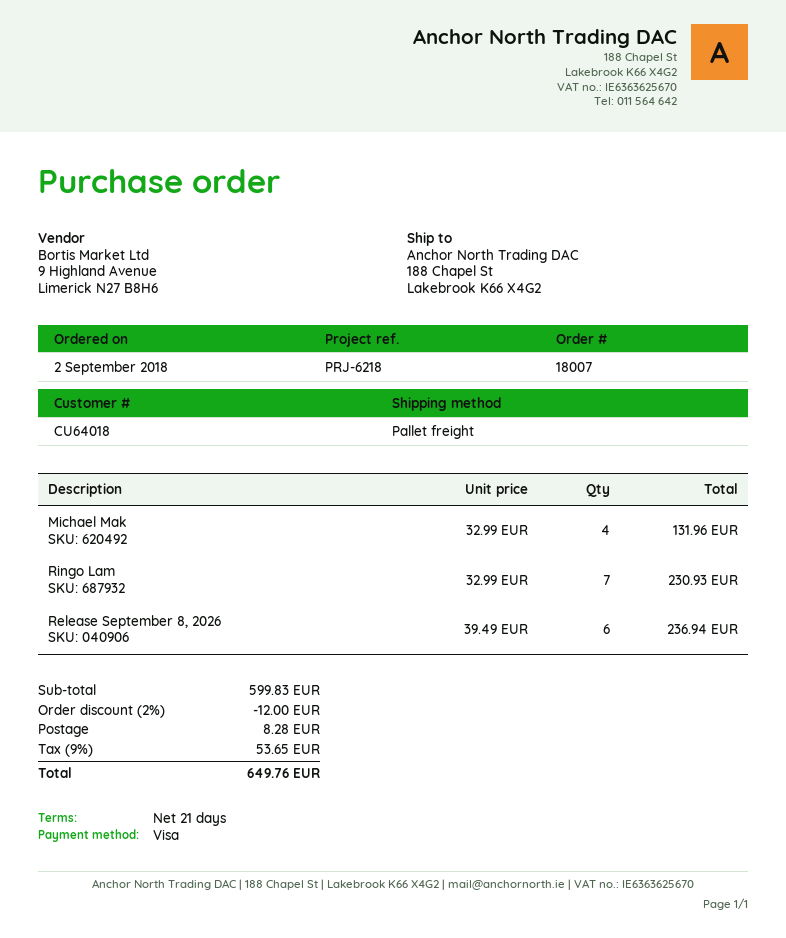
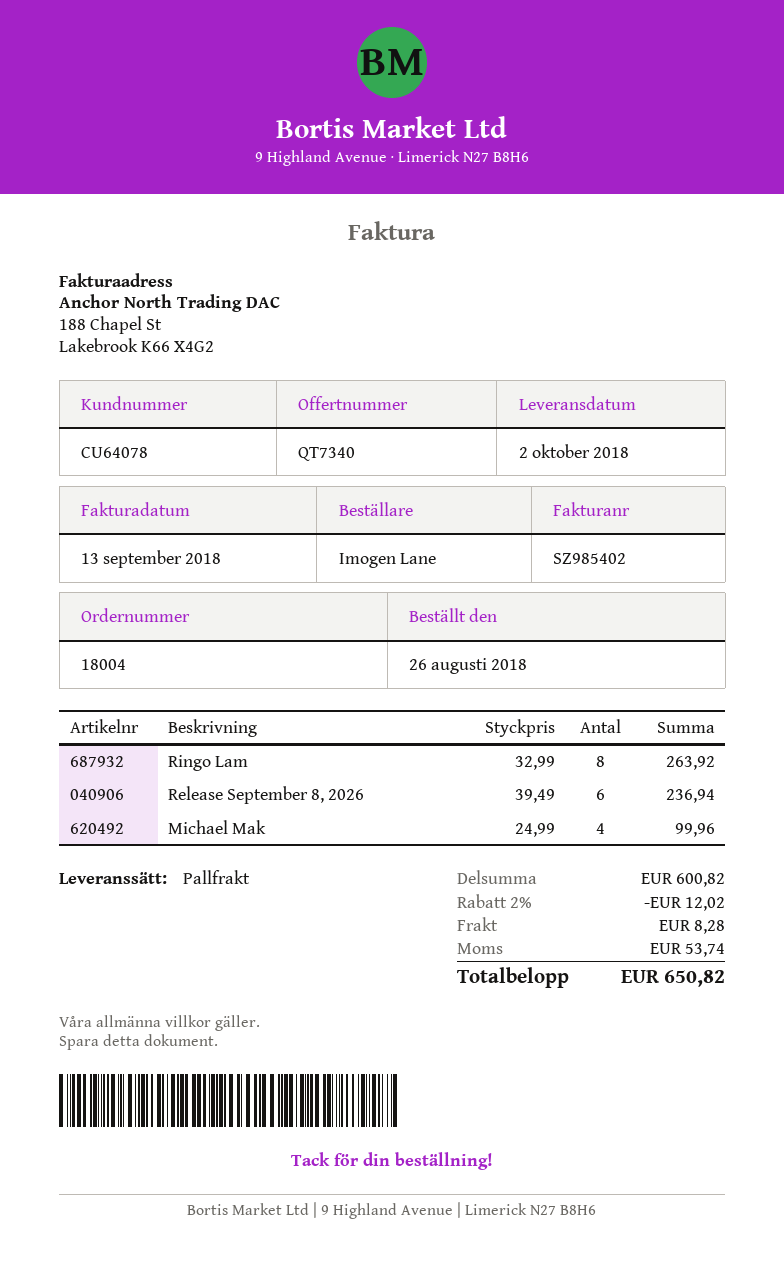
order number: 18007 -> 18004
order date: 2018-09-02 -> 2018-08-26
customer number: CU64018 -> CU64078
Michael Mak: 4 x 32.99 = 131.96 -> 4 x 24.99 = 99.96
Ringo Lam: 7 x 32.99 = 230.93 -> 8 x 32.99 = 263.92
subtotal: 599.83 -> 600.82
discount: 2% = 12.00 -> 2% = 12.02
tax: 53.65 -> 53.74
total: 649.76 -> 650.82

